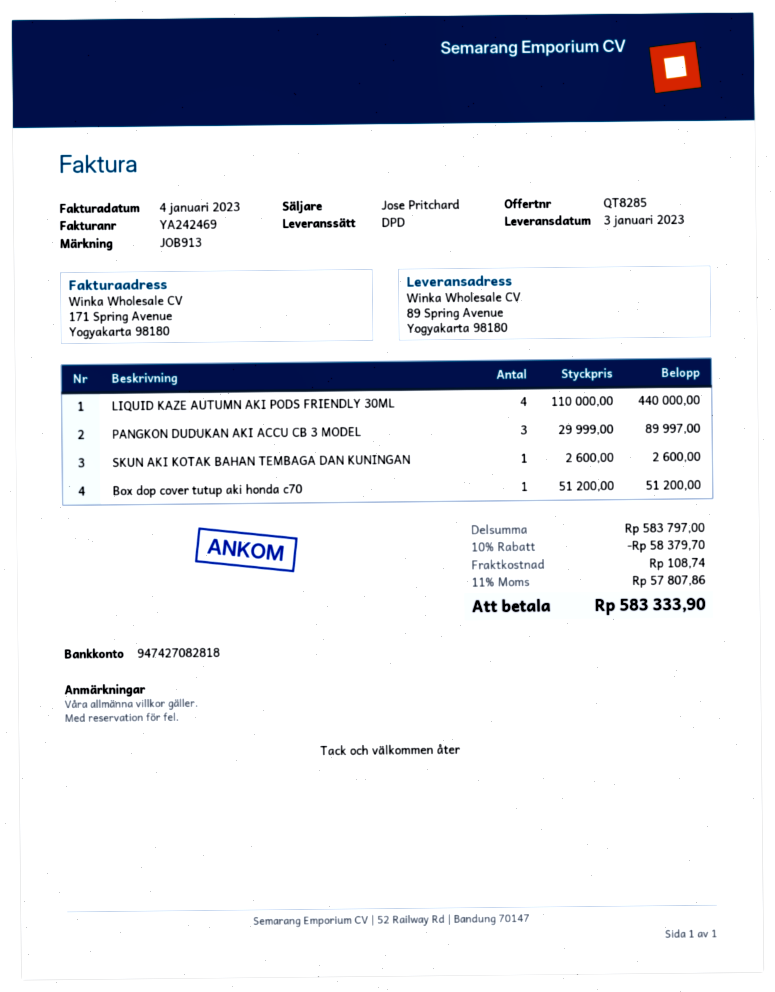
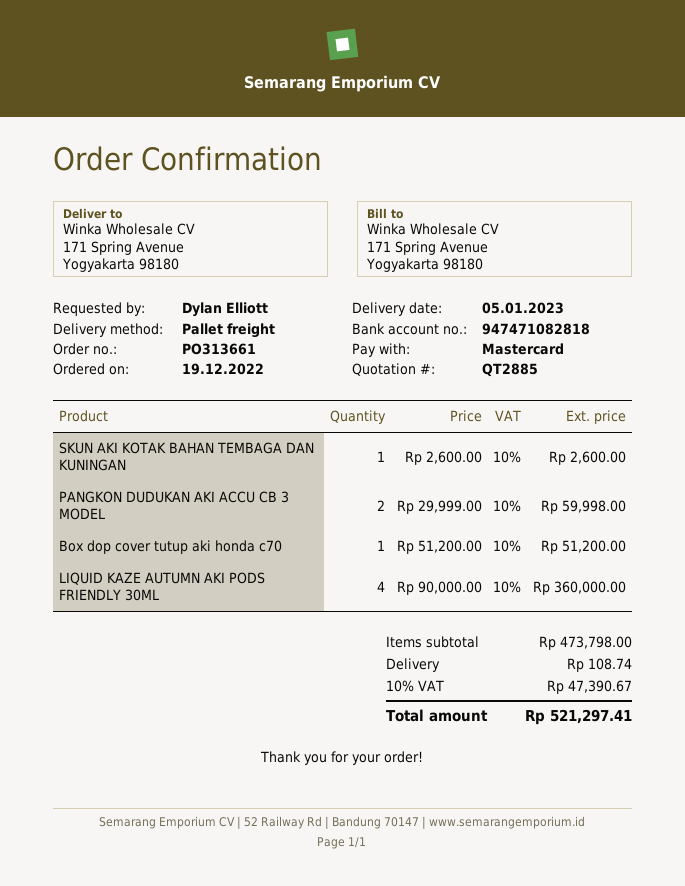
quote number: QT8285 -> QT2885
delivery date: 2023-01-03 -> 2023-01-05
bank account: 947427082818 -> 947471082818
shipping method: DPD -> pallet freight
ship to: 89 Spring Avenue, Yogyakarta 98180 -> 171 Spring Avenue, Yogyakarta 98180
LIQUID KAZE AUTUMN AKI PODS FRIENDLY 30ML: 4 x 110000.00 = 440000.00 -> 4 x 90000.00 = 360000.00
PANGKON DUDUKAN AKI ACCU CB 3 MODEL: 3 x 29999.00 = 89997.00 -> 2 x 29999.00 = 59998.00
subtotal: 583797.00 -> 473798.00
discount: 10% = 58379.70 -> none
tax: 11% = 57807.86 -> 10% = 47390.67
total: 583333.90 -> 521297.41

